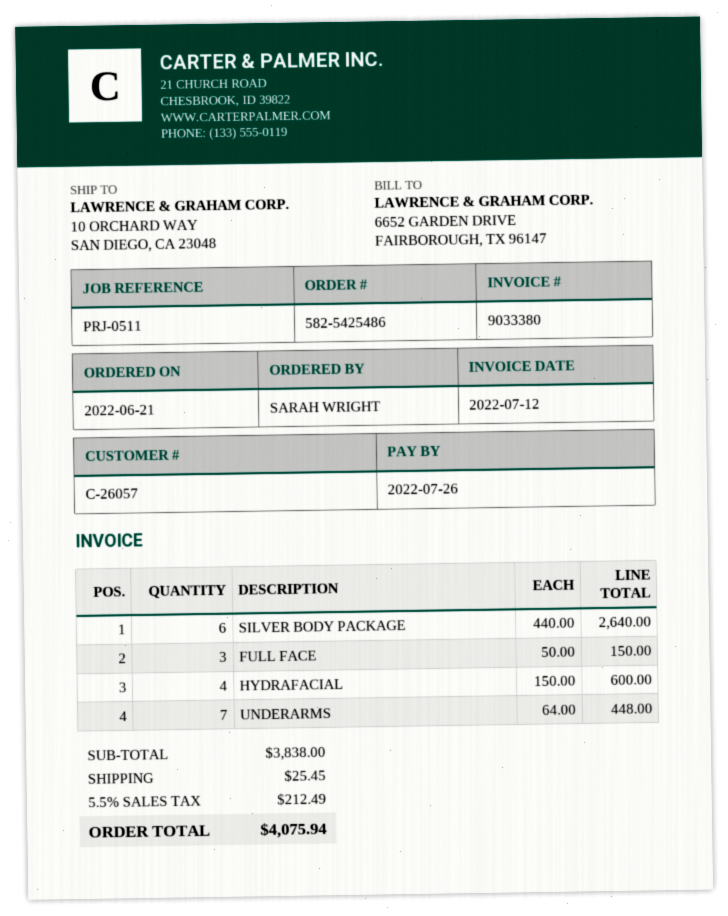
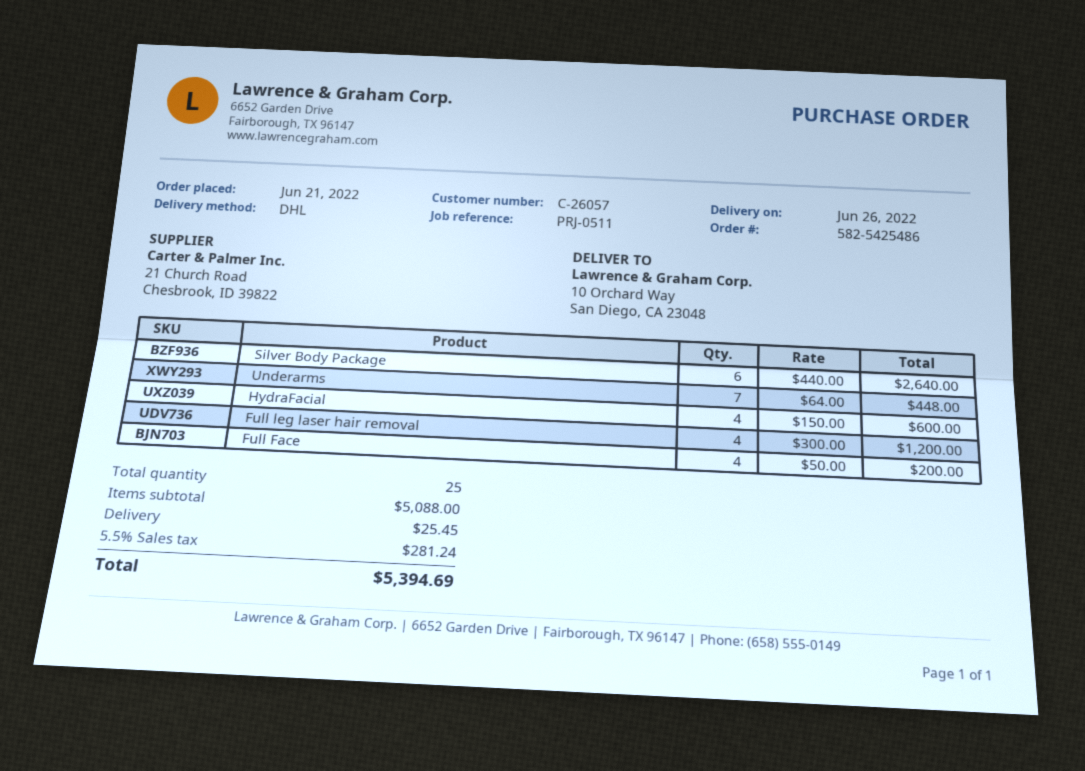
FULL FACE: 3 x 50.00 = 150.00 -> 4 x 50.00 = 200.00
Full leg laser hair removal: none -> 4 x 300.00 = 1200.00
subtotal: 3838.00 -> 5088.00
tax: 5.5% = 212.49 -> 5.5% = 281.24
total: 4075.94 -> 5394.69

